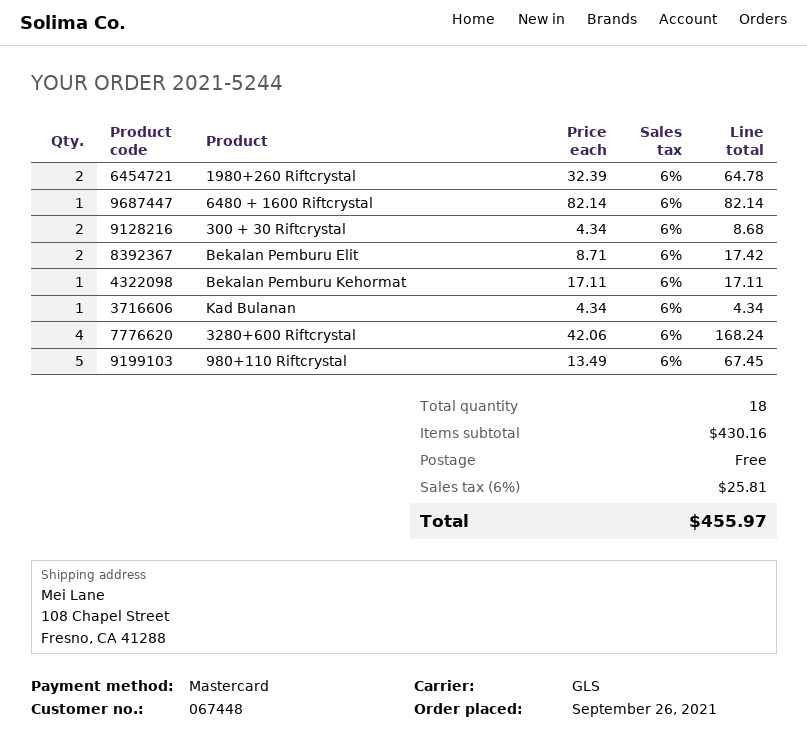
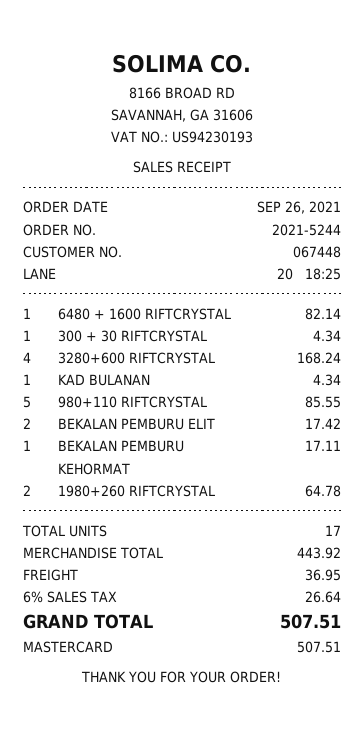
300 + 30 Riftcrystal: 2 for 8.68 -> 1 for 4.34
980+110 Riftcrystal: 5 for 67.45 -> 5 for 85.55
total quantity: 18 -> 17
subtotal: 430.16 -> 443.92
shipping: 0.00 -> 36.95
tax: 6% = 25.81 -> 6% = 26.64
total: 455.97 -> 507.51

